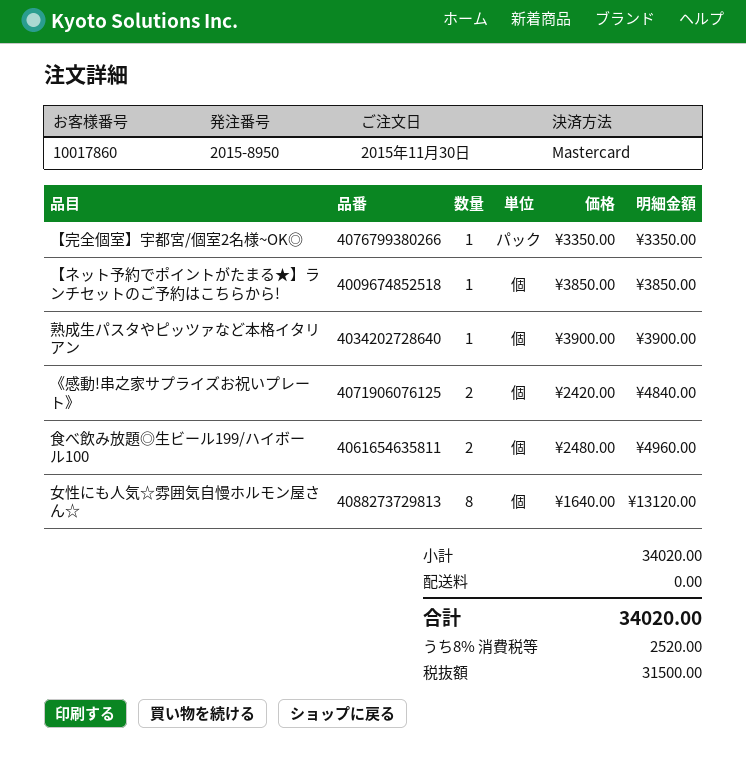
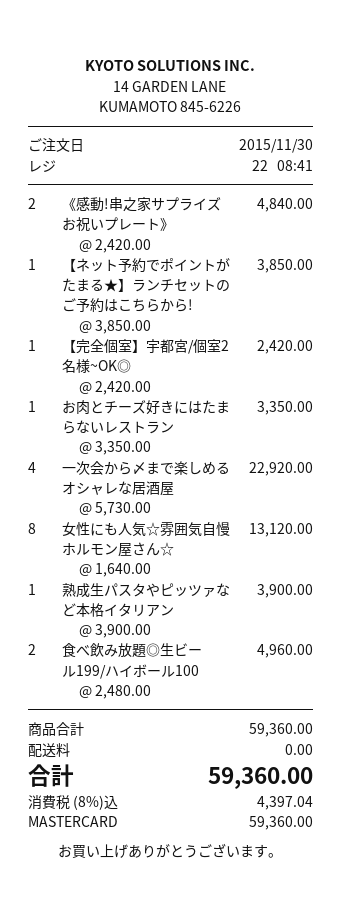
【完全個室】宇都宮/個室2名様~OK◎: 1 x 3350.00 = 3350.00 -> 1 x 2420.00 = 2420.00
お肉とチーズ好きにはたまらないレストラン: none -> 1 x 3350.00 = 3350.00
一次会から〆まで楽しめるオシャレな居酒屋: none -> 4 x 5730.00 = 22920.00
subtotal: 34020.00 -> 59360.00
tax: 8% = 2520.00 -> 8% = 4397.04
total: 34020.00 -> 59360.00

